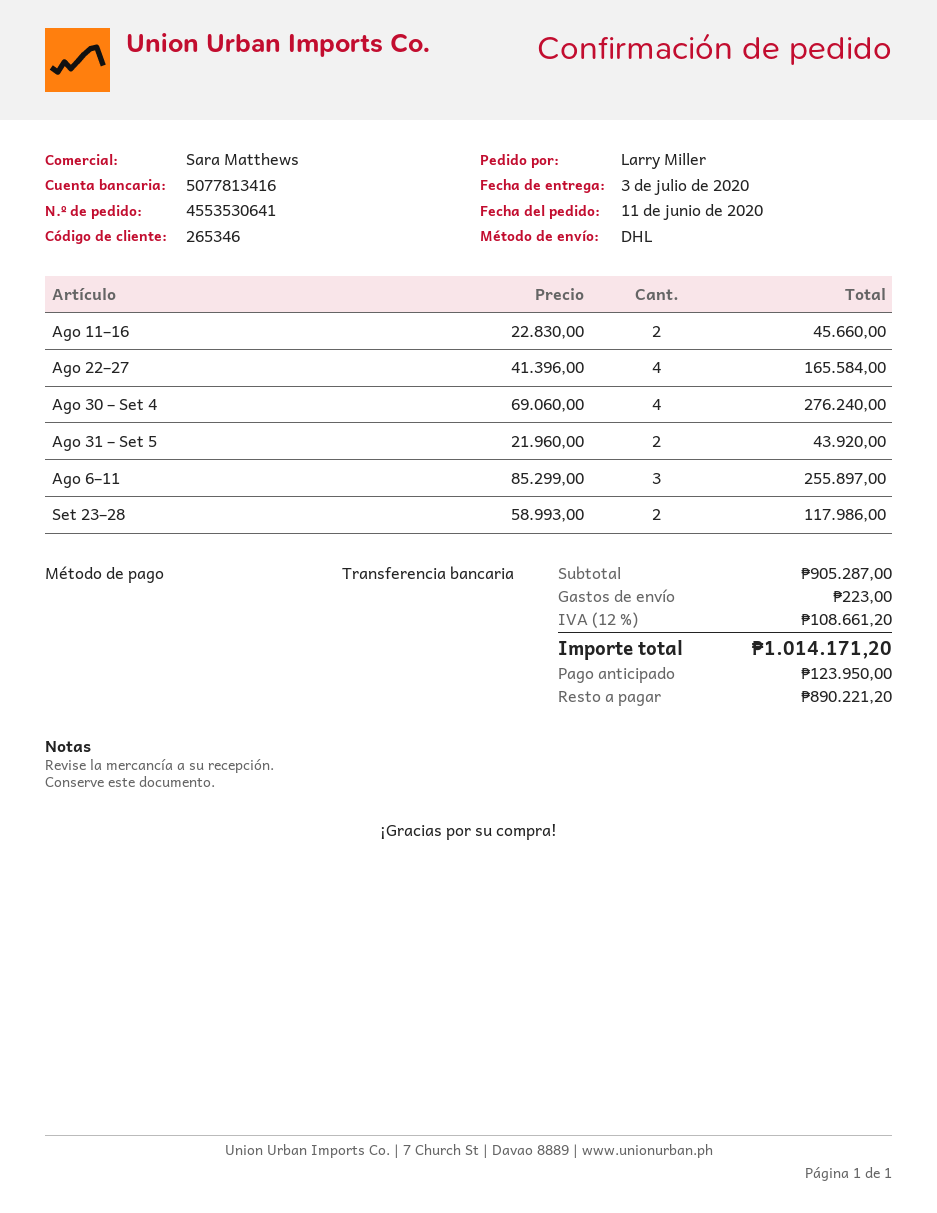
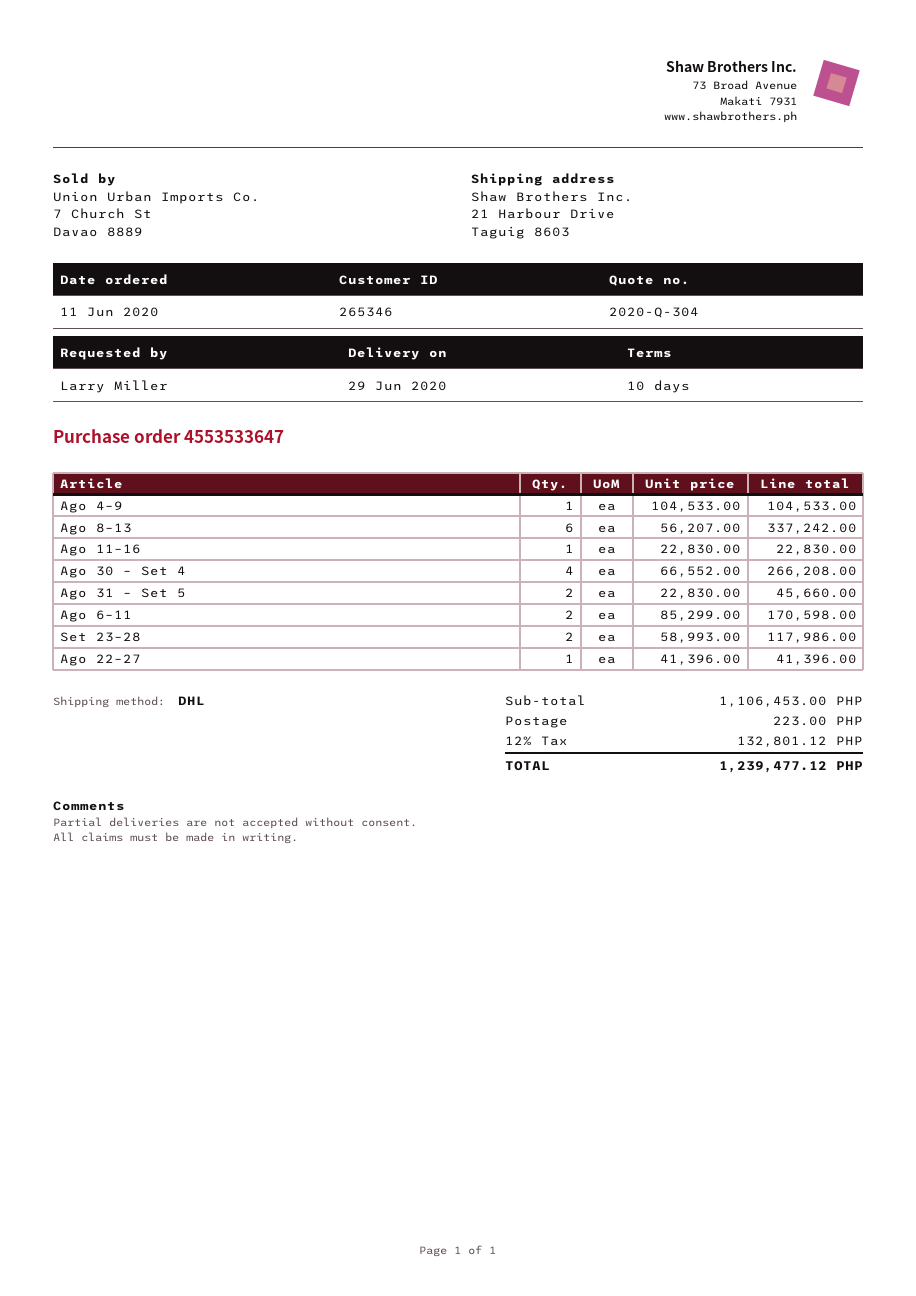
order number: 4553530641 -> 4553533647
delivery date: 2020-07-03 -> 2020-06-29
Ago 11–16: 2 x 22830.00 = 45660.00 -> 1 x 22830.00 = 22830.00
Ago 22–27: 4 x 41396.00 = 165584.00 -> 1 x 41396.00 = 41396.00
Ago 30 – Set 4: 4 x 69060.00 = 276240.00 -> 4 x 66552.00 = 266208.00
Ago 31 – Set 5: 2 x 21960.00 = 43920.00 -> 2 x 22830.00 = 45660.00
Ago 6–11: 3 x 85299.00 = 255897.00 -> 2 x 85299.00 = 170598.00
Ago 4–9: none -> 1 x 104533.00 = 104533.00
Ago 8–13: none -> 6 x 56207.00 = 337242.00
subtotal: 905287.00 -> 1106453.00
tax: 12% = 108661.20 -> 12% = 132801.12
total: 1014171.20 -> 1239477.12

